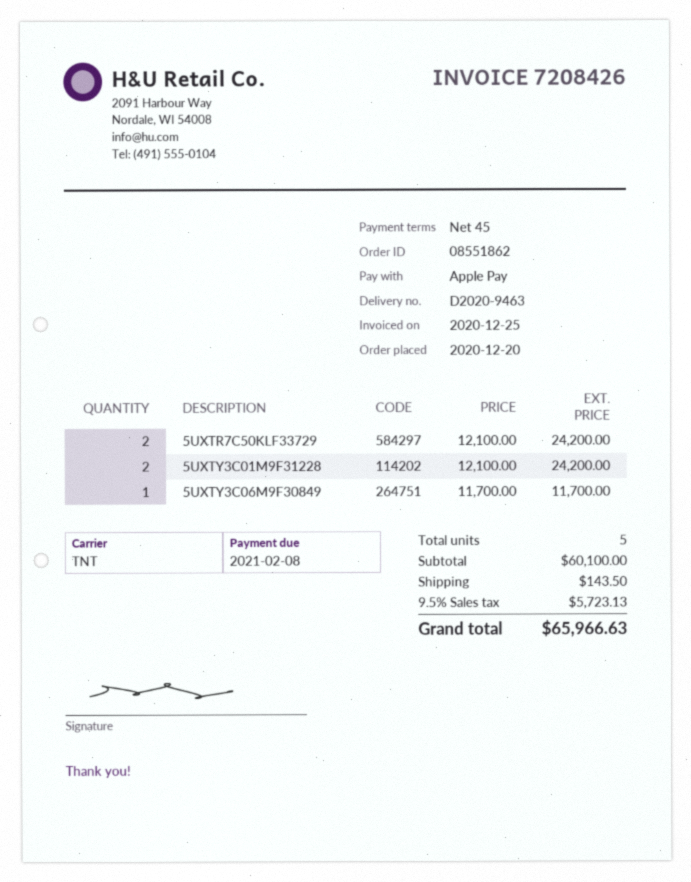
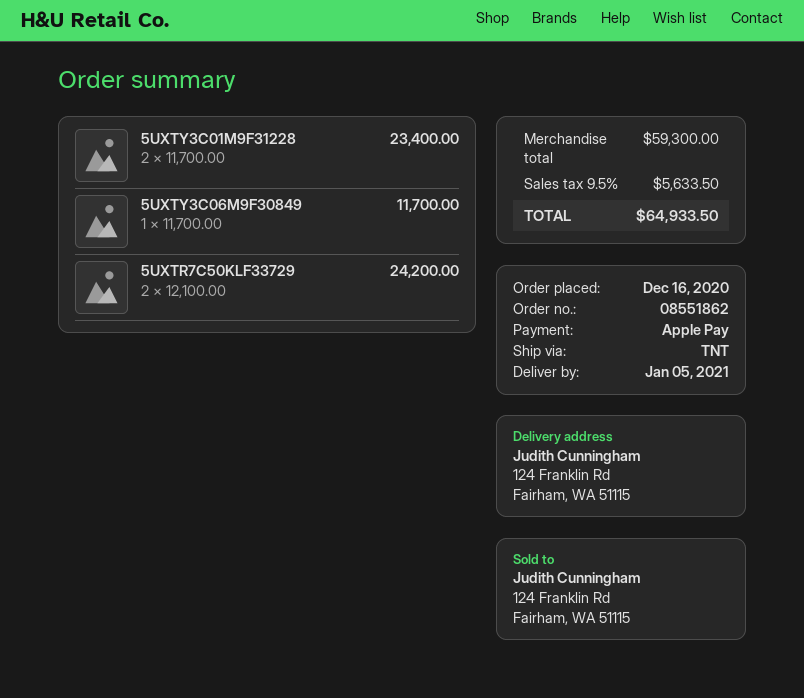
order date: 2020-12-20 -> 2020-12-16
5UXTY3C01M9F31228: 2 x 12100.00 = 24200.00 -> 2 x 11700.00 = 23400.00
subtotal: 60100.00 -> 59300.00
shipping: 143.50 -> none
tax: 9.5% = 5723.13 -> 9.5% = 5633.50
total: 65966.63 -> 64933.50

